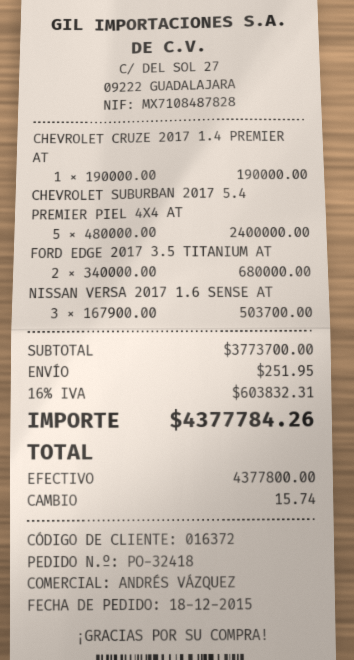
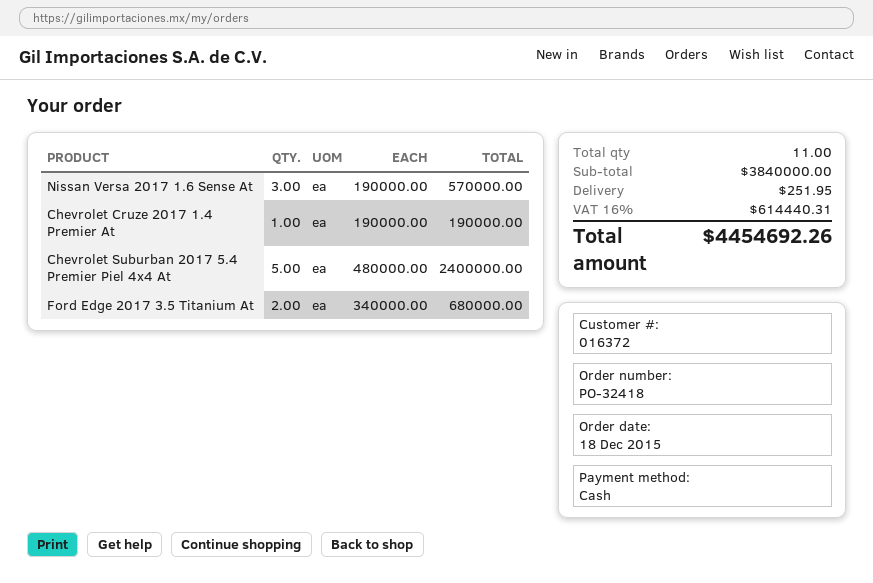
NISSAN VERSA 2017 1.6 SENSE AT: 3 x 167900.00 = 503700.00 -> 3 x 190000.00 = 570000.00
subtotal: 3773700.00 -> 3840000.00
tax: 16% = 603832.31 -> 16% = 614440.31
total: 4377784.26 -> 4454692.26

